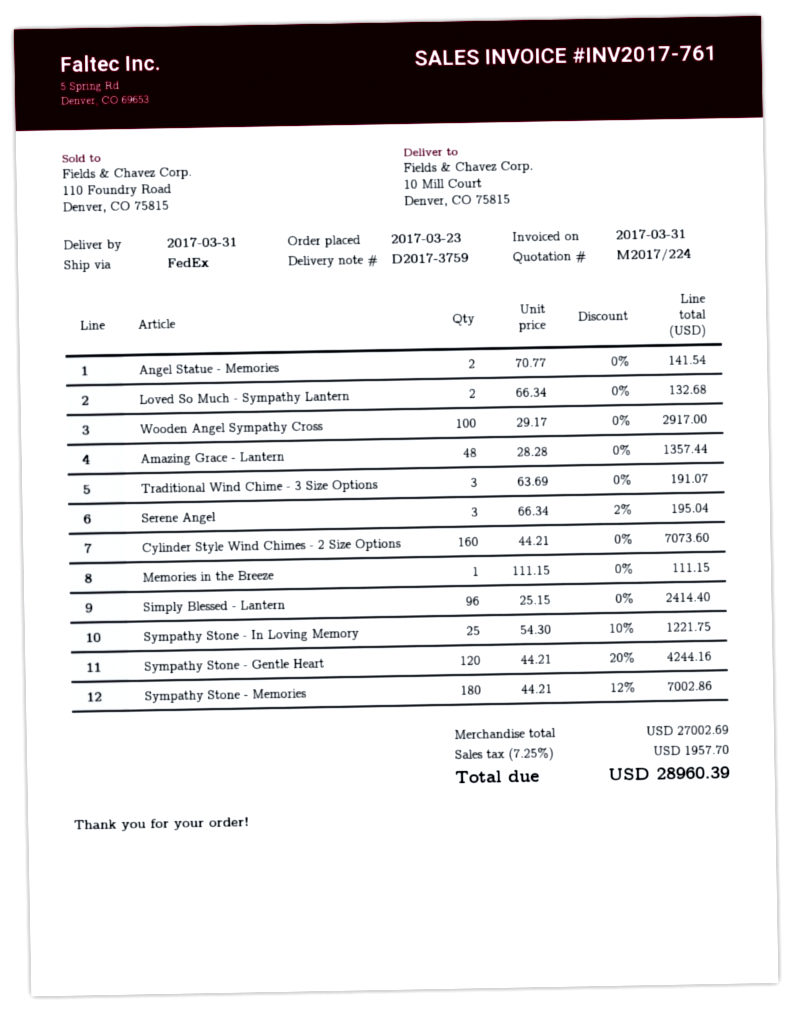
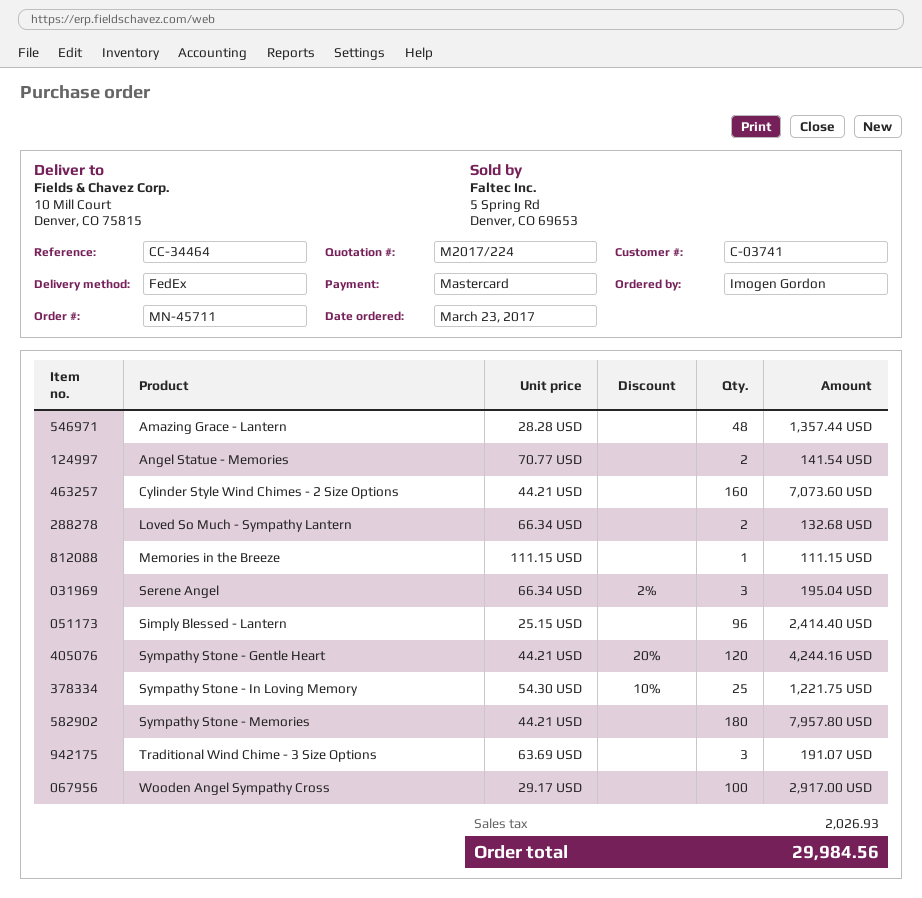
Sympathy Stone - Memories: 180 x 44.21 - 12% = 7002.86 -> 180 x 44.21 = 7957.80
tax: 1957.70 -> 2026.93
total: 28960.39 -> 29984.56

